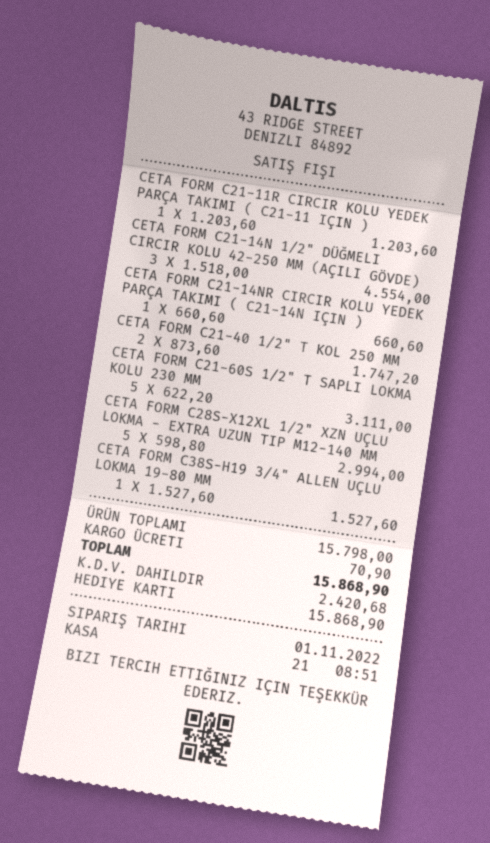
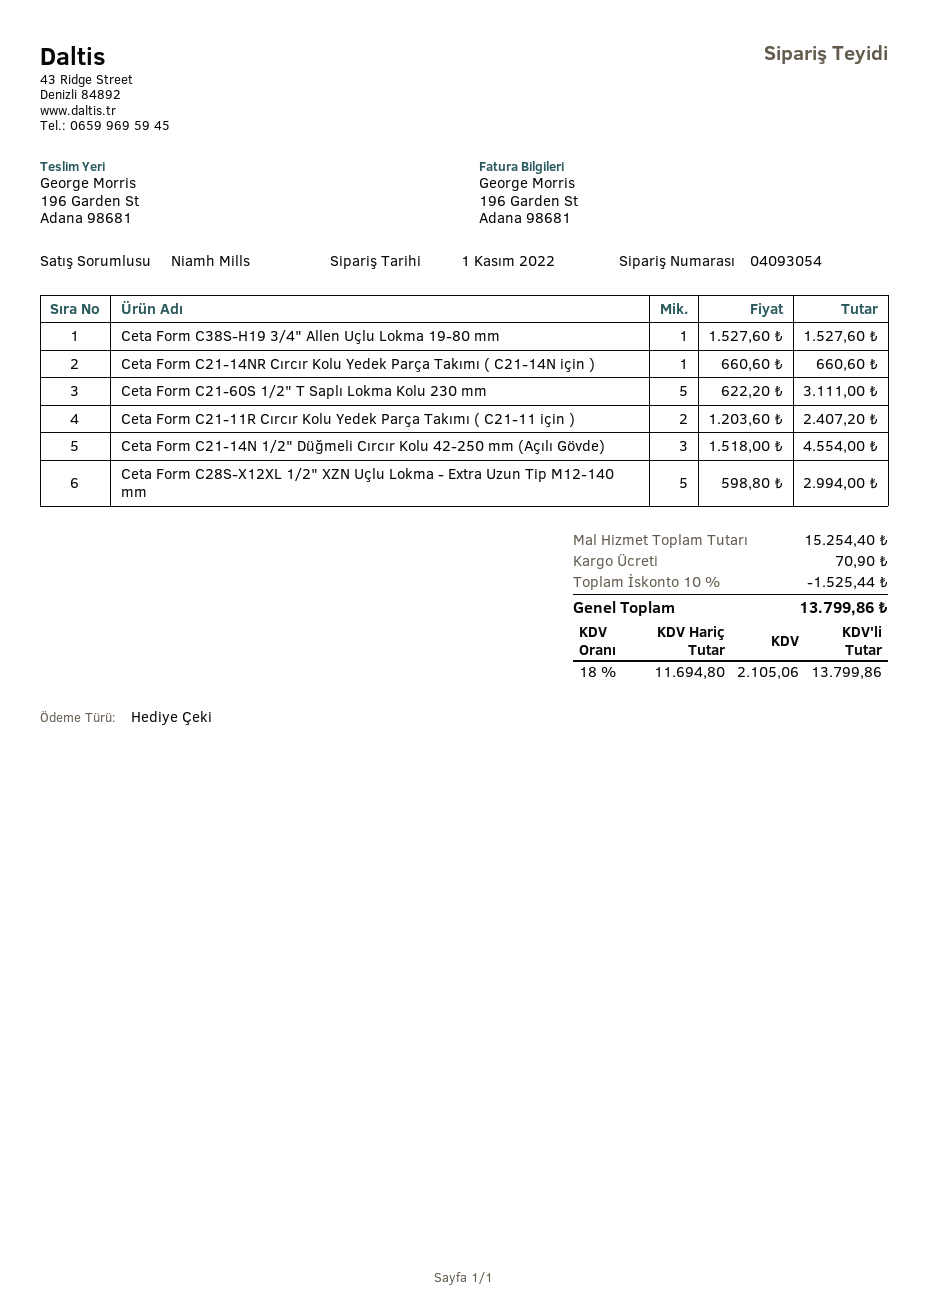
CETA FORM C21-11R CIRCIR KOLU YEDEK PARÇA TAKIMI ( C21-11 IÇIN ): 1 x 1203.60 = 1203.60 -> 2 x 1203.60 = 2407.20
CETA FORM C21-40 1/2" T KOL 250 MM: 2 x 873.60 = 1747.20 -> none
subtotal: 15798.00 -> 15254.40
discount: none -> 10% = 1525.44
tax: 2420.68 -> 2105.06
total: 15868.90 -> 13799.86

